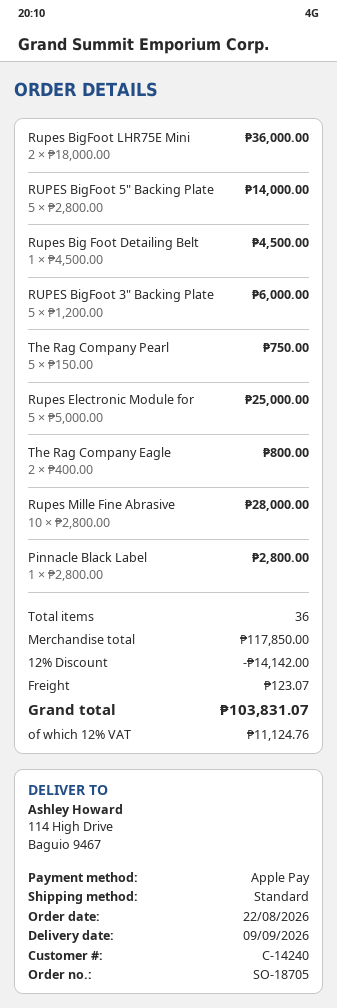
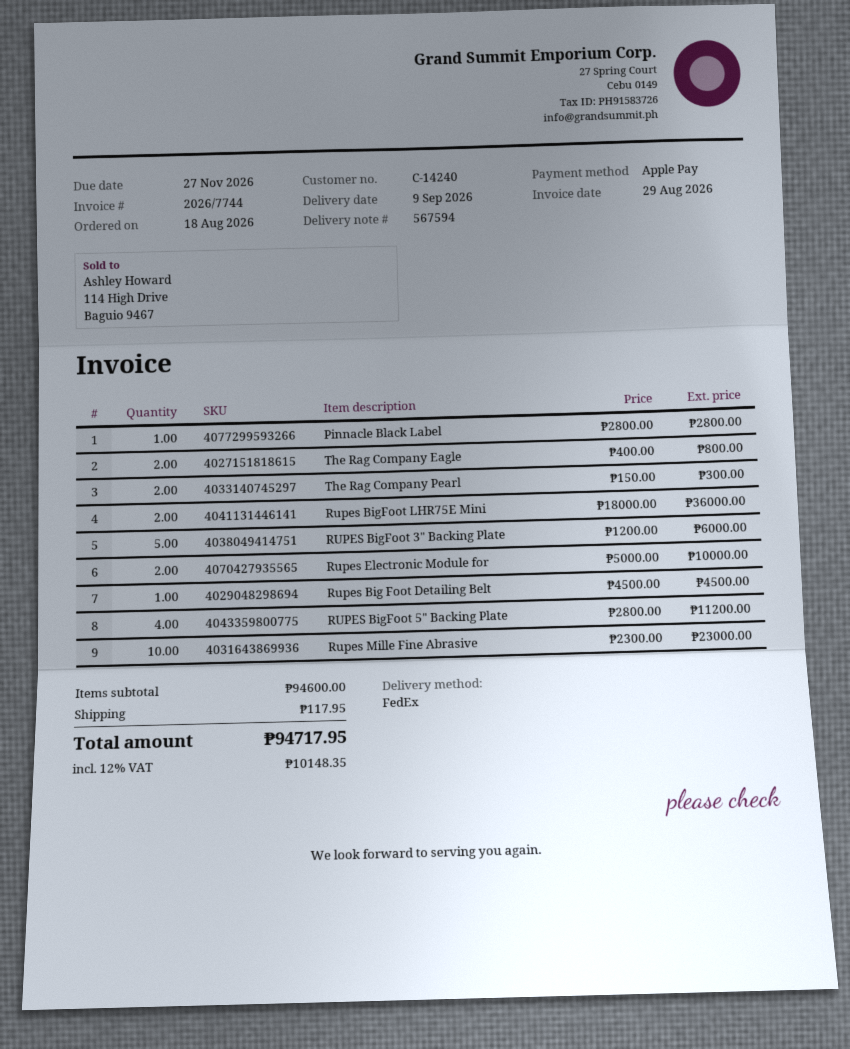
order date: 2026-08-22 -> 2026-08-18
shipping method: standard -> FedEx
RUPES BigFoot 5" Backing Plate: 5 x 2800.00 = 14000.00 -> 4 x 2800.00 = 11200.00
The Rag Company Pearl: 5 x 150.00 = 750.00 -> 2 x 150.00 = 300.00
Rupes Electronic Module for: 5 x 5000.00 = 25000.00 -> 2 x 5000.00 = 10000.00
Rupes Mille Fine Abrasive: 10 x 2800.00 = 28000.00 -> 10 x 2300.00 = 23000.00
subtotal: 117850.00 -> 94600.00
discount: 12% = 14142.00 -> none
shipping: 123.07 -> 117.95
tax: 12% = 11124.76 -> 12% = 10148.35
total: 103831.07 -> 94717.95

